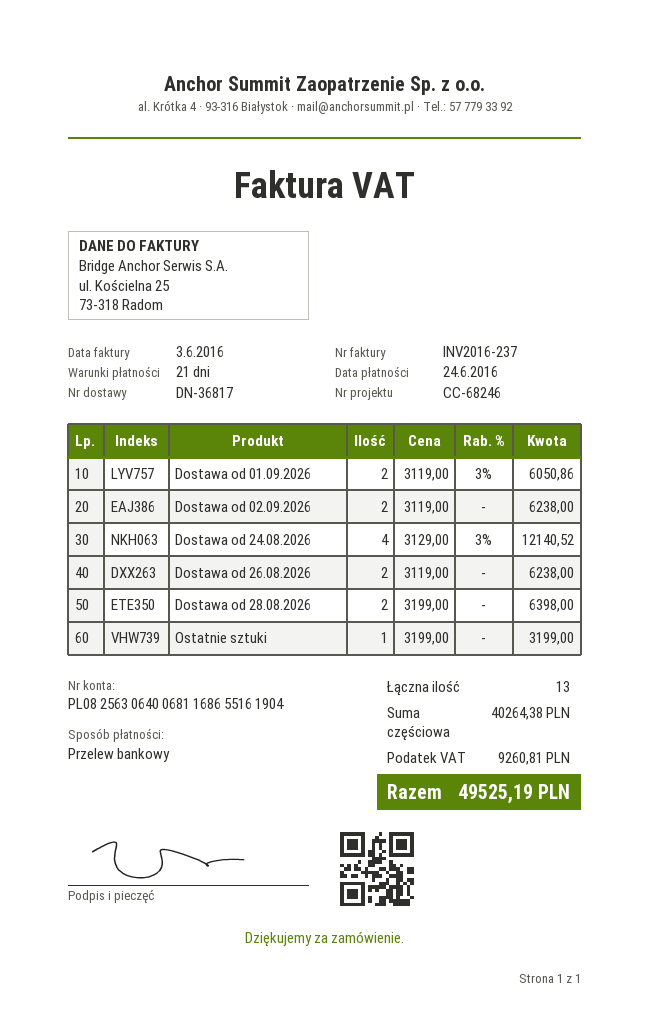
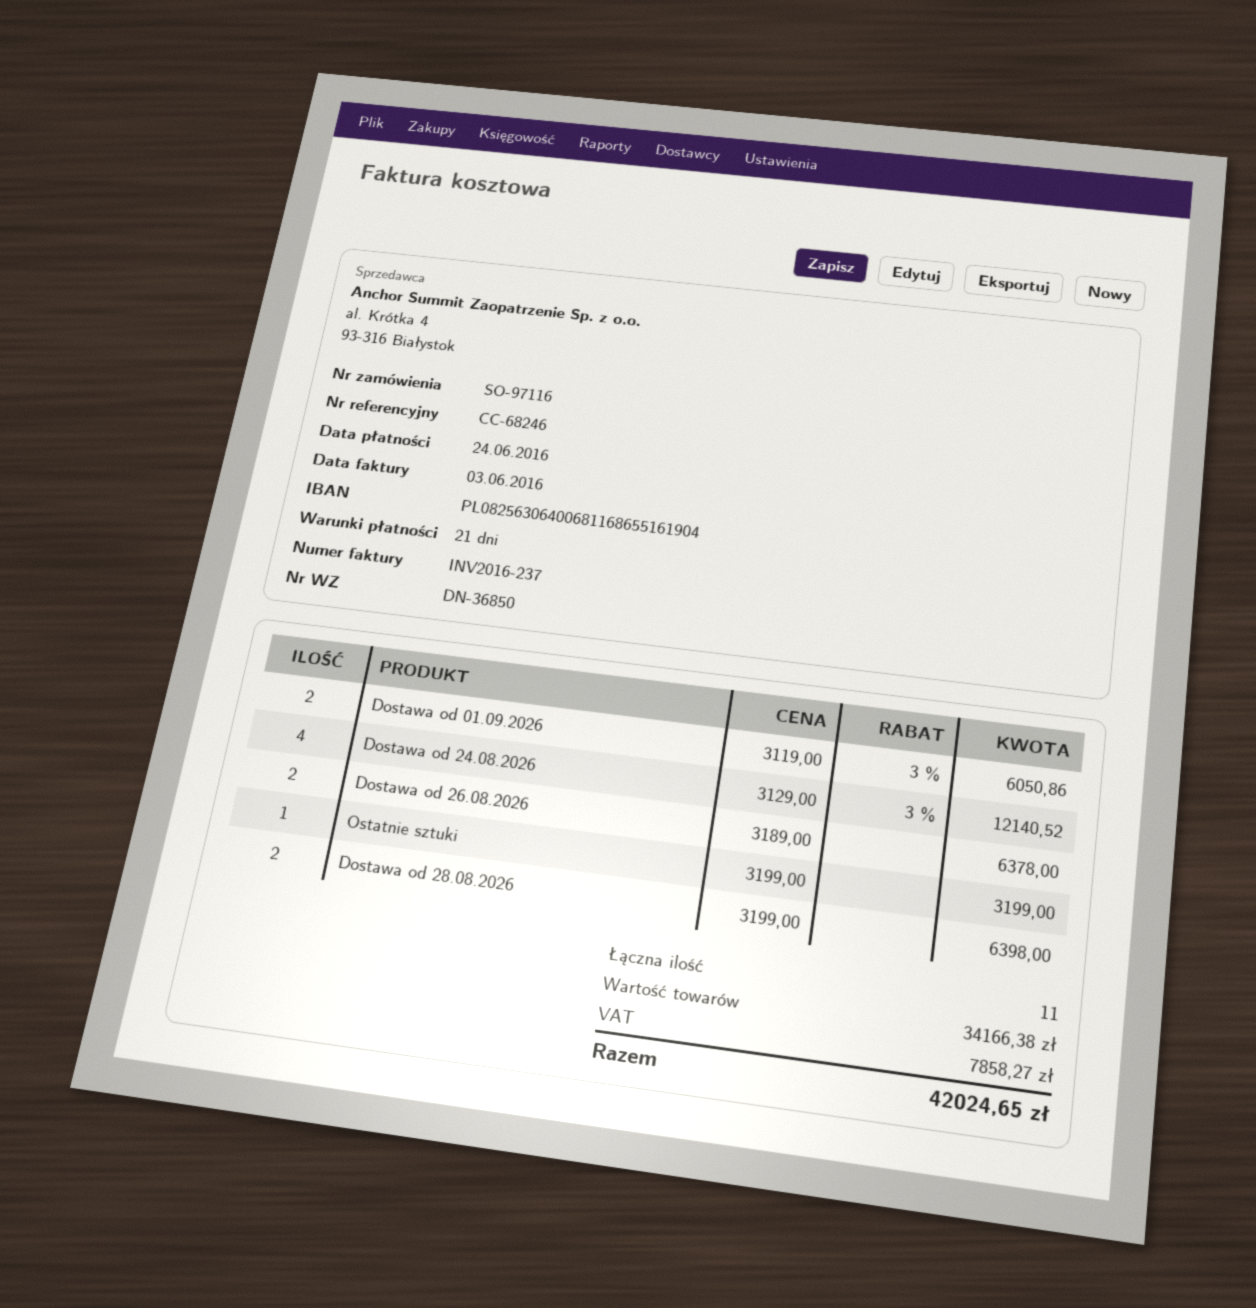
delivery note number: DN-36817 -> DN-36850
Dostawa od 02.09.2026: 2 x 3119.00 = 6238.00 -> none
Dostawa od 26.08.2026: 2 x 3119.00 = 6238.00 -> 2 x 3189.00 = 6378.00
total quantity: 13 -> 11
subtotal: 40264.38 -> 34166.38
tax: 9260.81 -> 7858.27
total: 49525.19 -> 42024.65

